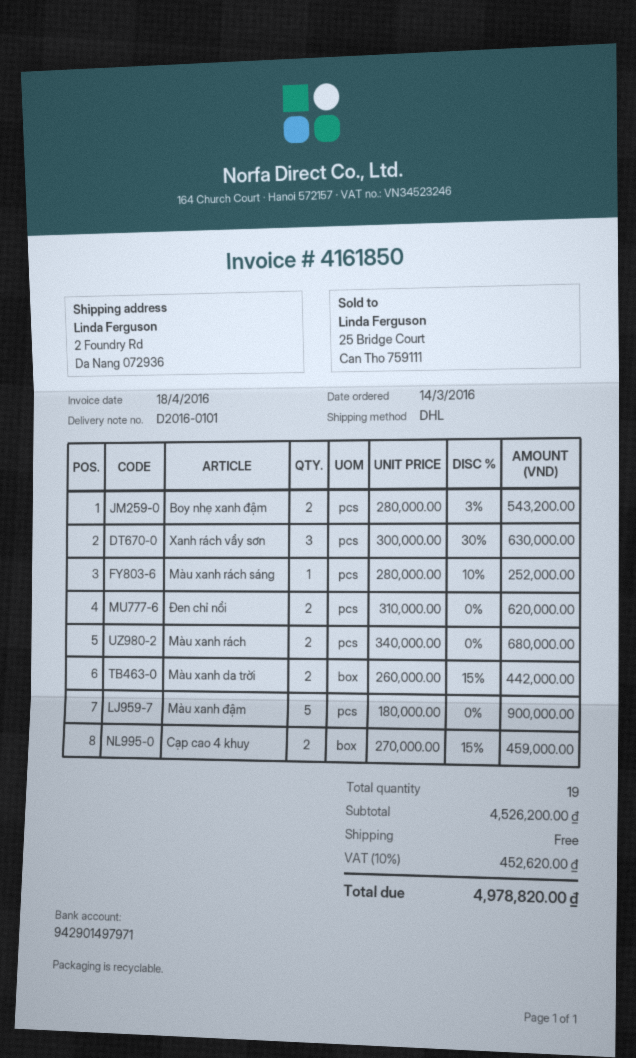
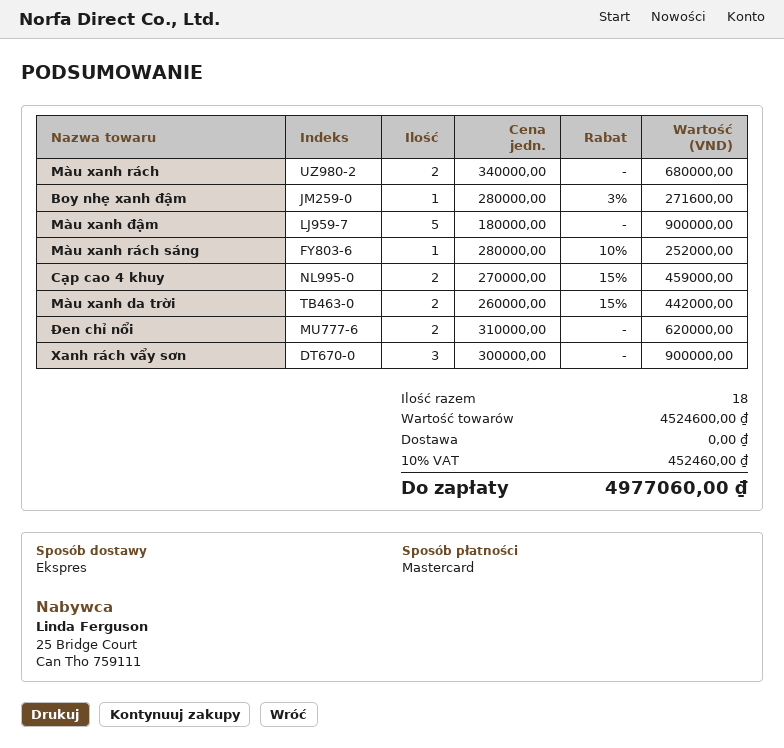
shipping method: DHL -> express
Boy nhẹ xanh đậm: 2 x 280000.00 - 3% = 543200.00 -> 1 x 280000.00 - 3% = 271600.00
Xanh rách vẩy sơn: 3 x 300000.00 - 30% = 630000.00 -> 3 x 300000.00 = 900000.00
total quantity: 19 -> 18
subtotal: 4526200.00 -> 4524600.00
tax: 10% = 452620.00 -> 10% = 452460.00
total: 4978820.00 -> 4977060.00

